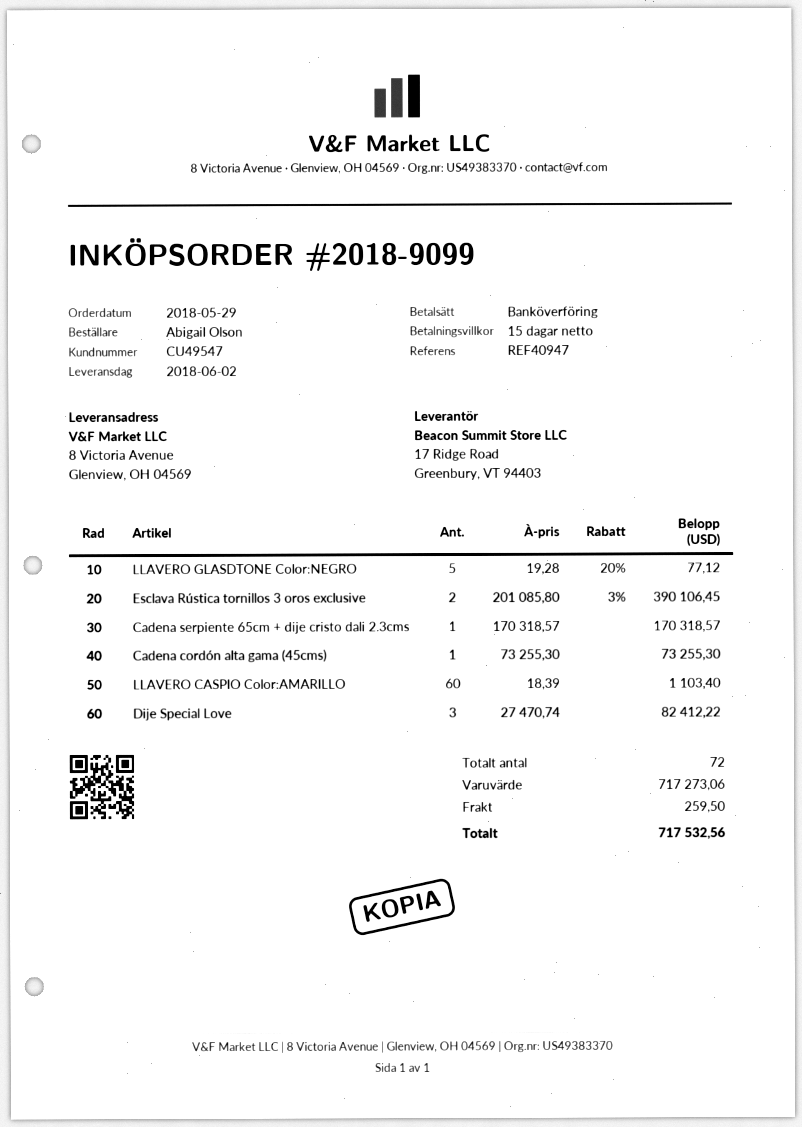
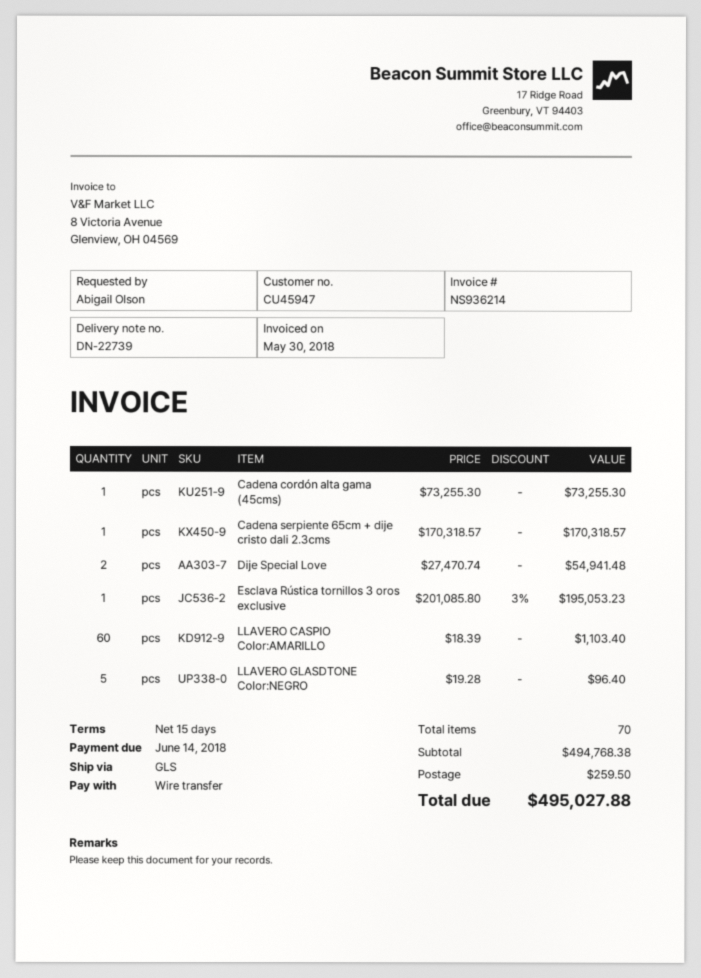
customer number: CU49547 -> CU45947
LLAVERO GLASDTONE Color:NEGRO: 5 x 19.28 - 20% = 77.12 -> 5 x 19.28 = 96.40
Esclava Rústica tornillos 3 oros exclusive: 2 x 201085.80 - 3% = 390106.45 -> 1 x 201085.80 - 3% = 195053.23
Dije Special Love: 3 x 27470.74 = 82412.22 -> 2 x 27470.74 = 54941.48
total quantity: 72 -> 70
subtotal: 717273.06 -> 494768.38
total: 717532.56 -> 495027.88

